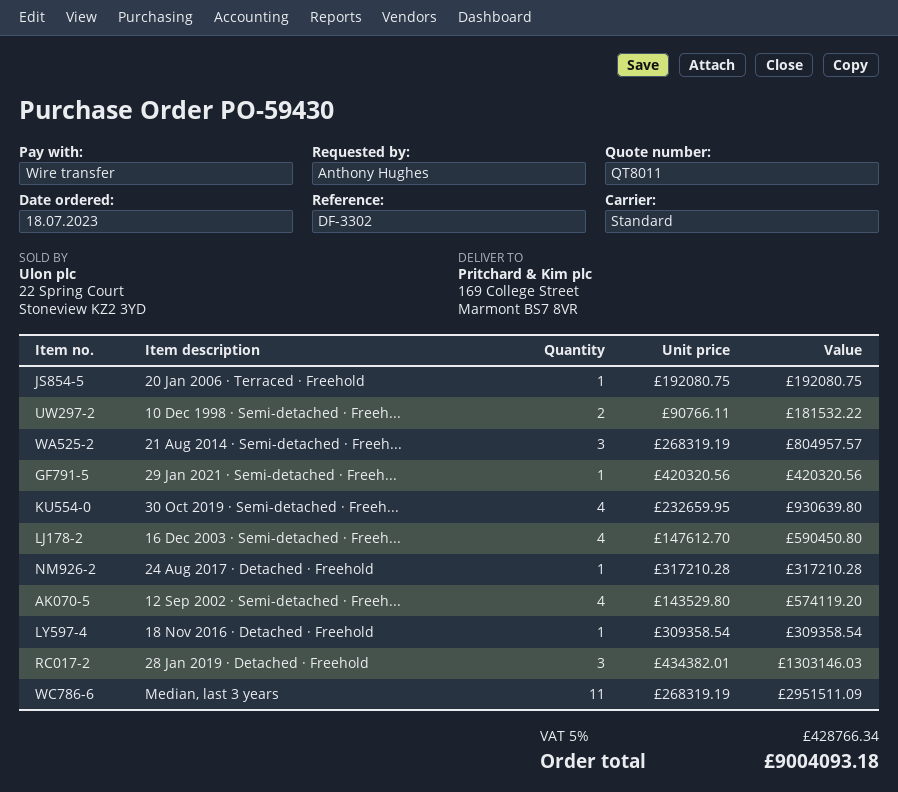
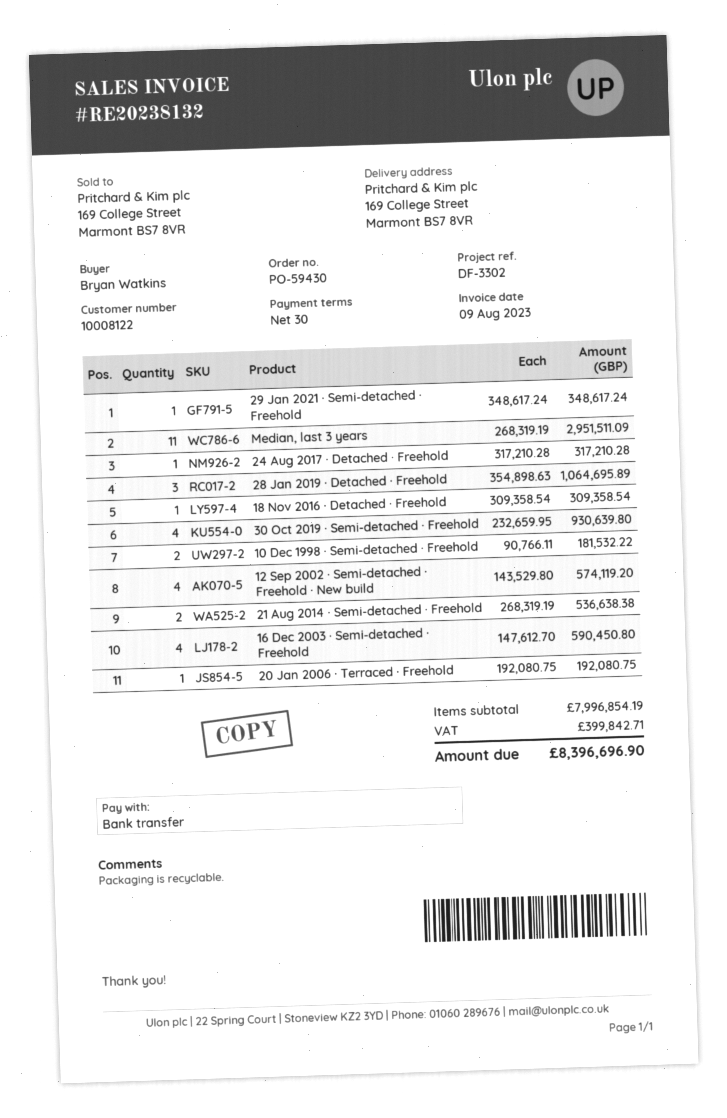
ordered by: Anthony Hughes -> Bryan Watkins
21 Aug 2014 · Semi-detached · Freeh...: 3 x 268319.19 = 804957.57 -> 2 x 268319.19 = 536638.38
29 Jan 2021 · Semi-detached · Freeh...: 1 x 420320.56 = 420320.56 -> 1 x 348617.24 = 348617.24
28 Jan 2019 · Detached · Freehold: 3 x 434382.01 = 1303146.03 -> 3 x 354898.63 = 1064695.89
tax: 428766.34 -> 399842.71
total: 9004093.18 -> 8396696.90

